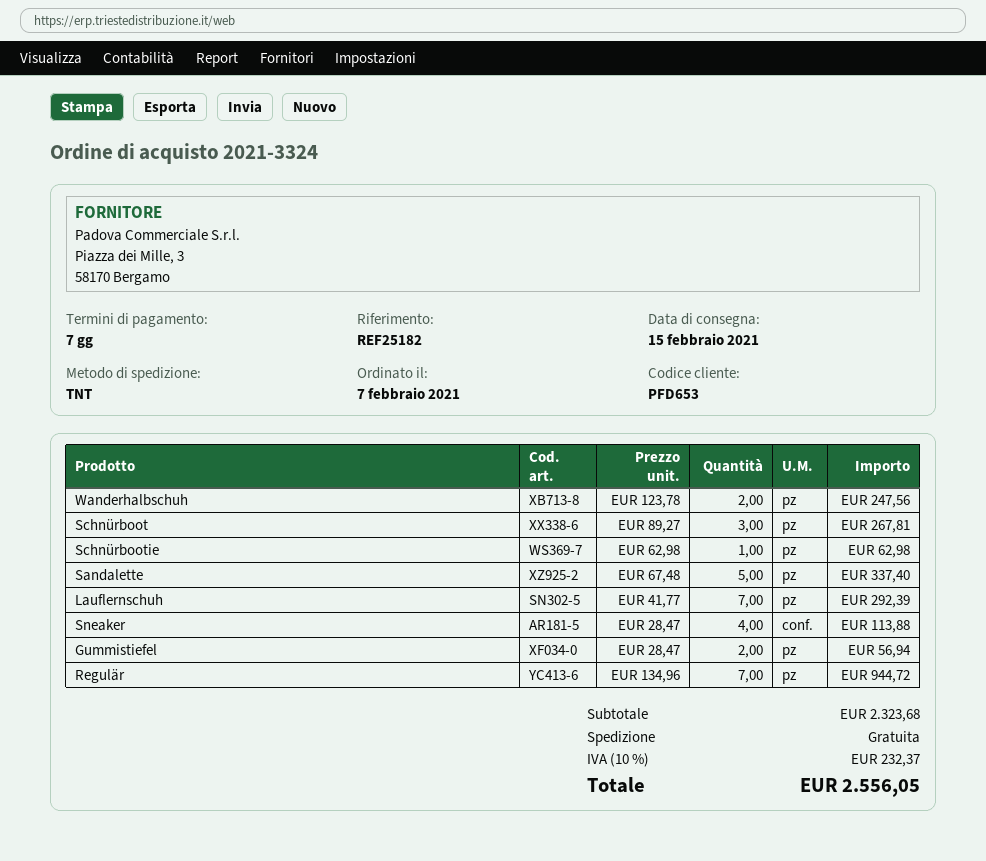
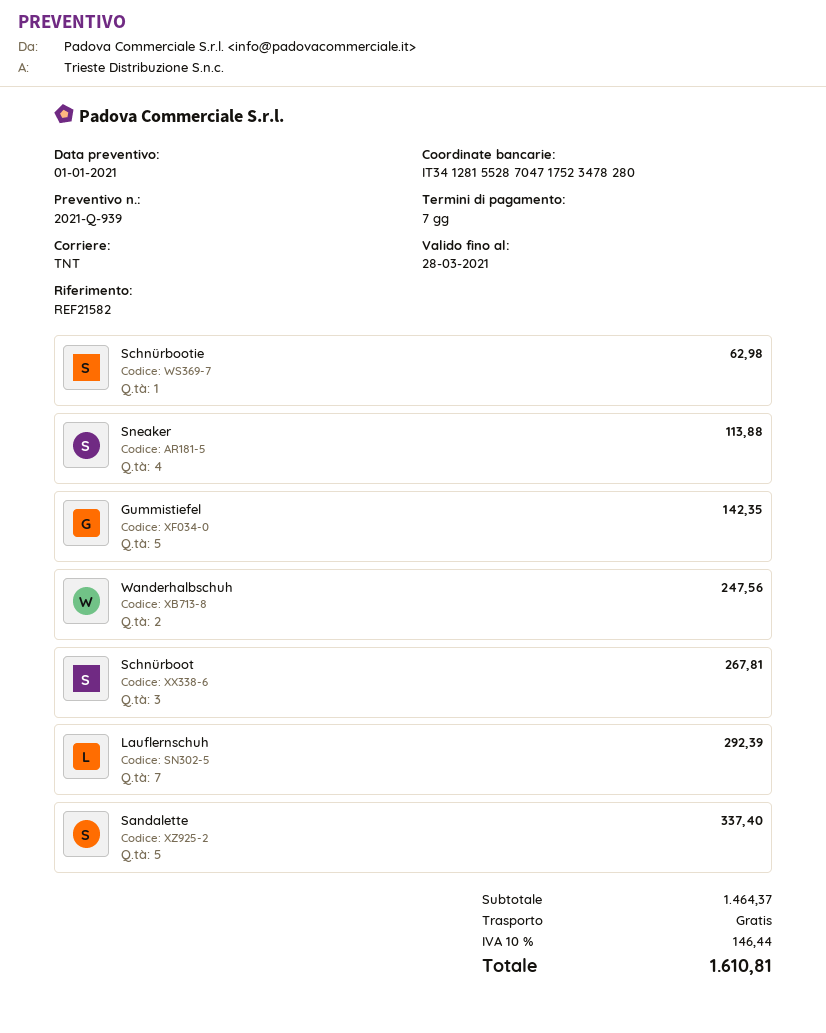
reference: REF25182 -> REF21582
Gummistiefel: 2 for 56.94 -> 5 for 142.35
Regulär: 7 for 944.72 -> none
subtotal: 2323.68 -> 1464.37
tax: 10% = 232.37 -> 10% = 146.44
total: 2556.05 -> 1610.81

